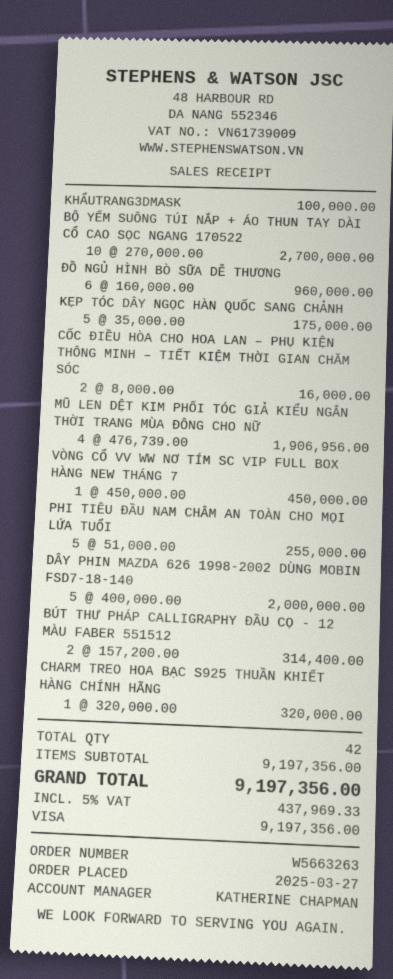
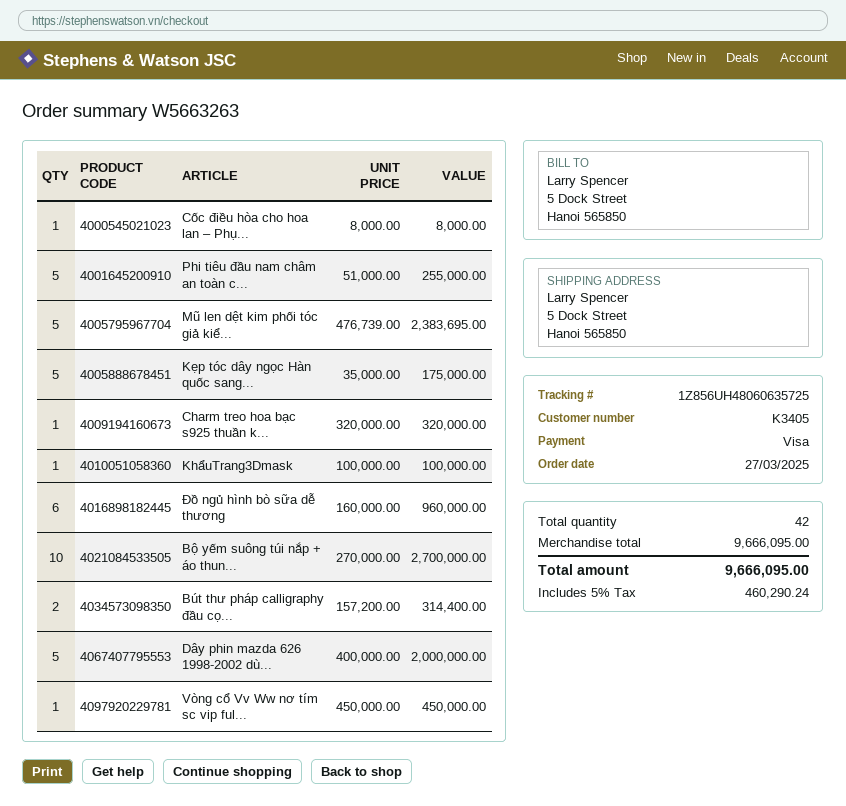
CỐC ĐIỀU HÒA CHO HOA LAN – PHỤ KIỆN THÔNG MINH – TIẾT KIỆM THỜI GIAN CHĂM SÓC: 2 x 8000.00 = 16000.00 -> 1 x 8000.00 = 8000.00
MŨ LEN DỆT KIM PHỐI TÓC GIẢ KIỂU NGẮN THỜI TRANG MÙA ĐÔNG CHO NỮ: 4 x 476739.00 = 1906956.00 -> 5 x 476739.00 = 2383695.00
subtotal: 9197356.00 -> 9666095.00
tax: 5% = 437969.33 -> 5% = 460290.24
total: 9197356.00 -> 9666095.00

